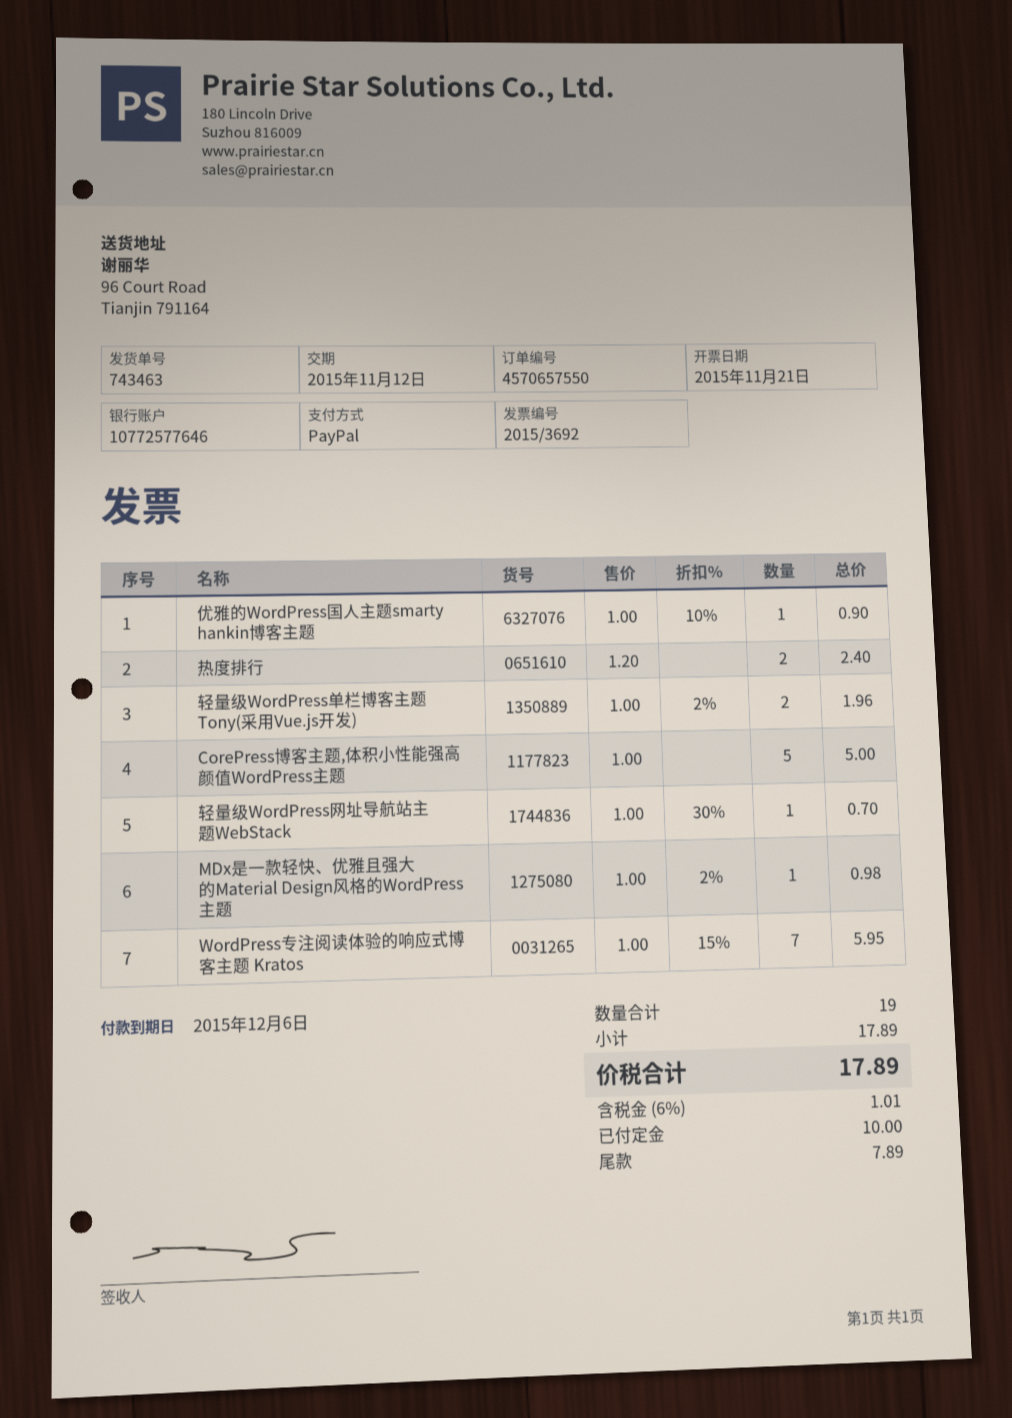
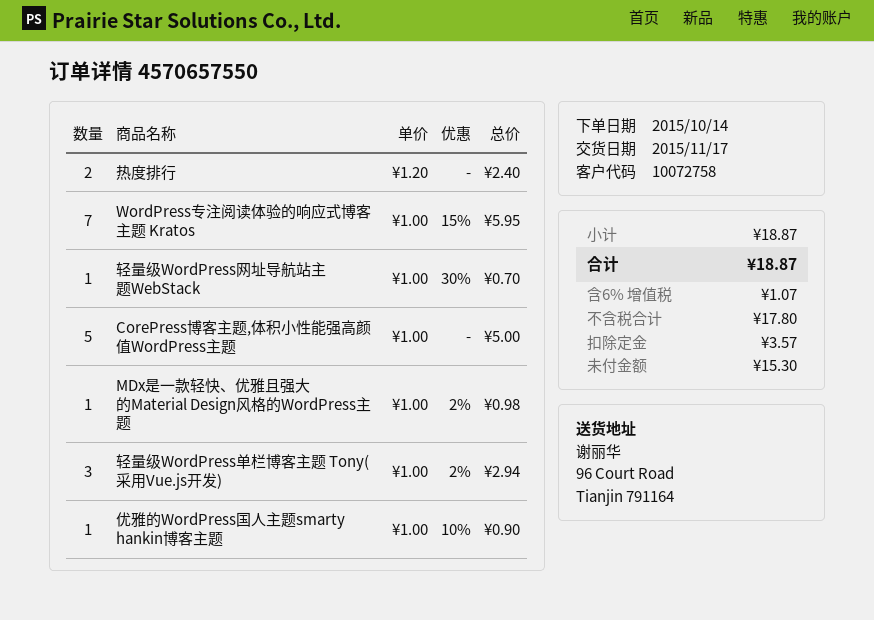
delivery date: 2015-11-12 -> 2015-11-17
轻量级WordPress单栏博客主题 Tony(采用Vue.js开发): 2 x 1.00 - 2% = 1.96 -> 3 x 1.00 - 2% = 2.94
subtotal: 17.89 -> 18.87
tax: 6% = 1.01 -> 6% = 1.07
total: 17.89 -> 18.87
deposit: 10.00 -> 3.57
balance: 7.89 -> 15.30

